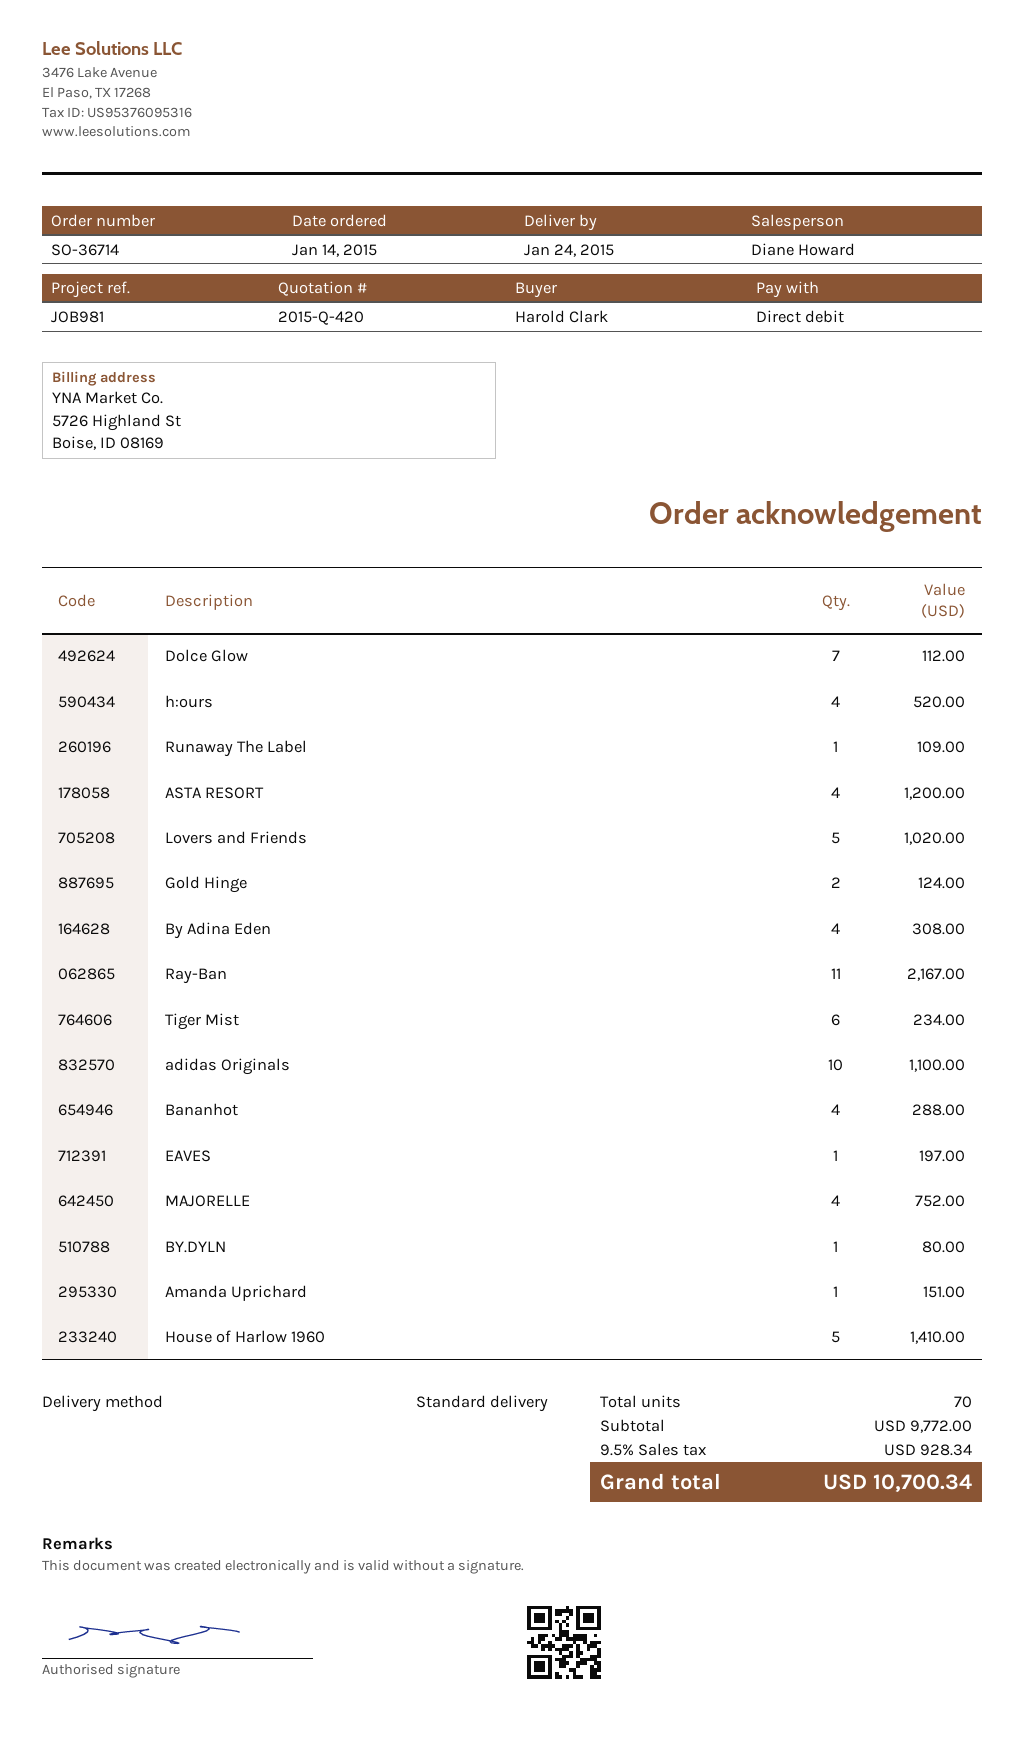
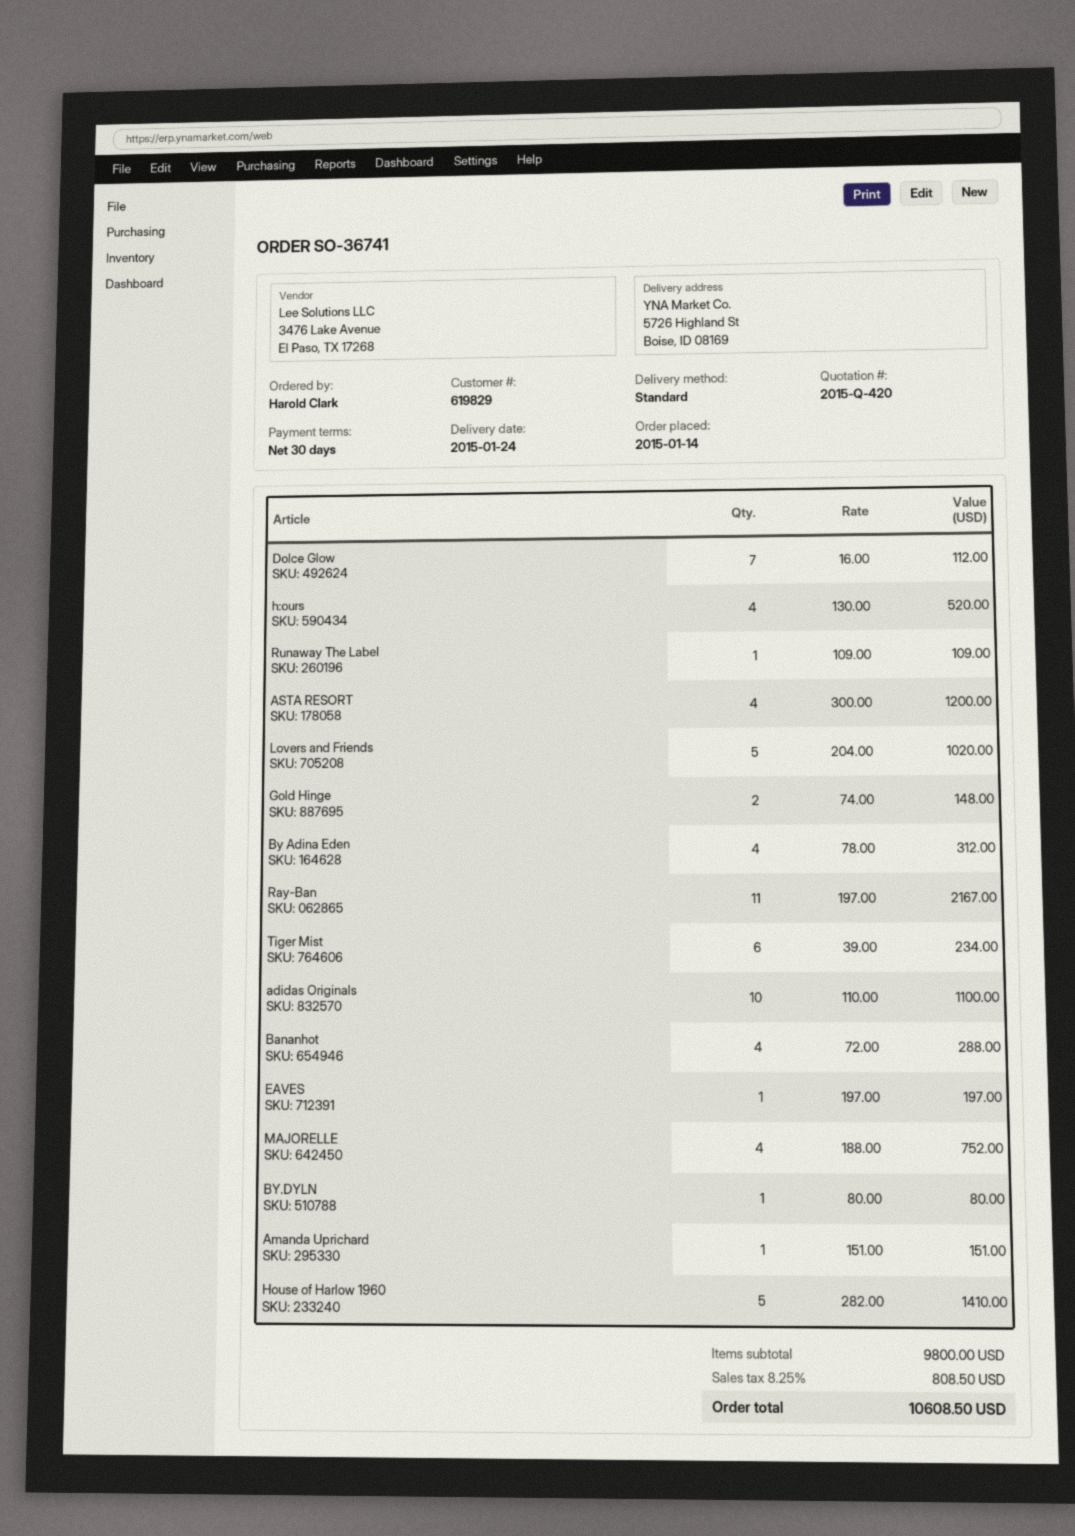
order number: SO-36714 -> SO-36741
Gold Hinge: 2 for 124.00 -> 2 for 148.00
By Adina Eden: 4 for 308.00 -> 4 for 312.00
subtotal: 9772.00 -> 9800.00
tax: 9.5% = 928.34 -> 8.25% = 808.50
total: 10700.34 -> 10608.50

